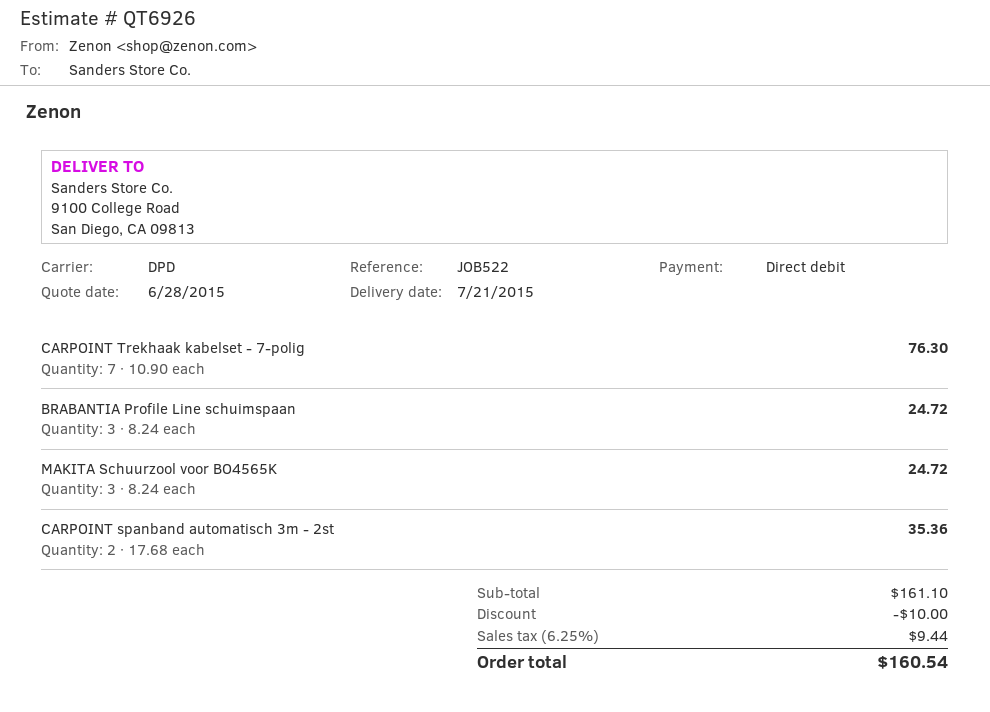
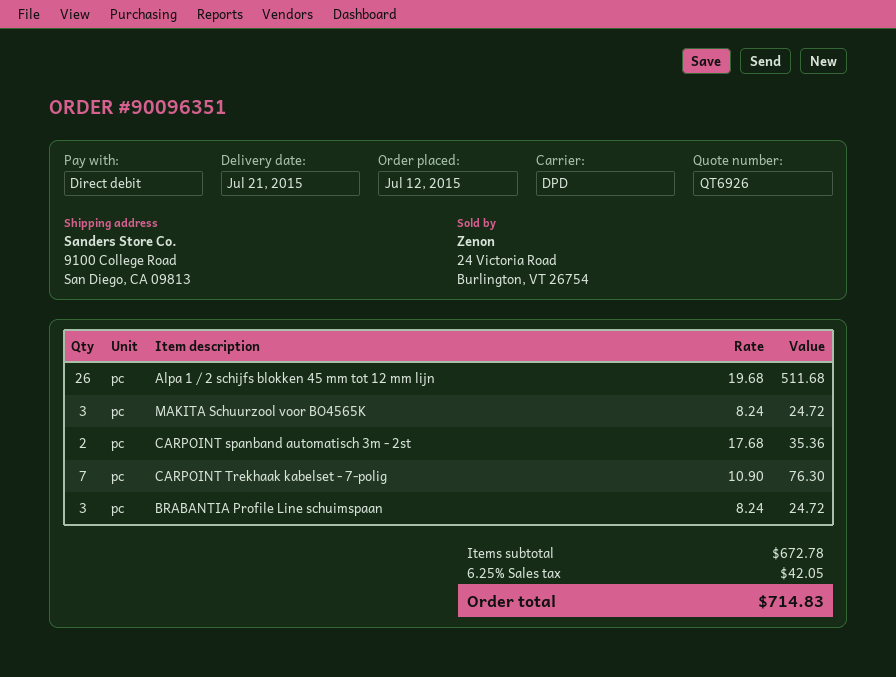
Alpa 1 / 2 schijfs blokken 45 mm tot 12 mm lijn: none -> 26 x 19.68 = 511.68
subtotal: 161.10 -> 672.78
discount: 10.00 -> none
tax: 6.25% = 9.44 -> 6.25% = 42.05
total: 160.54 -> 714.83

